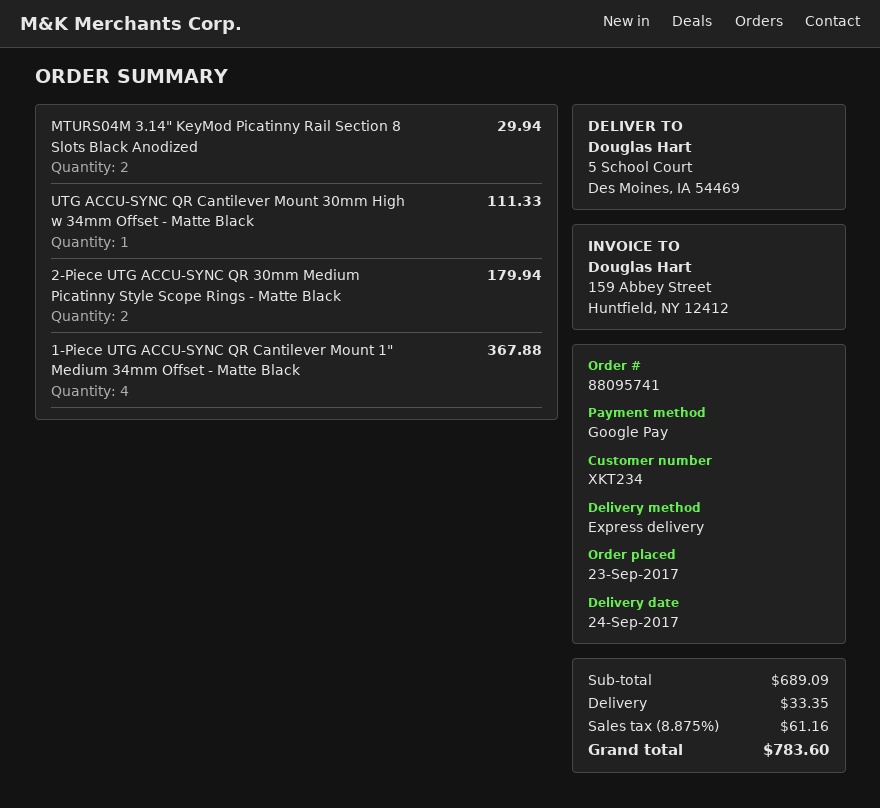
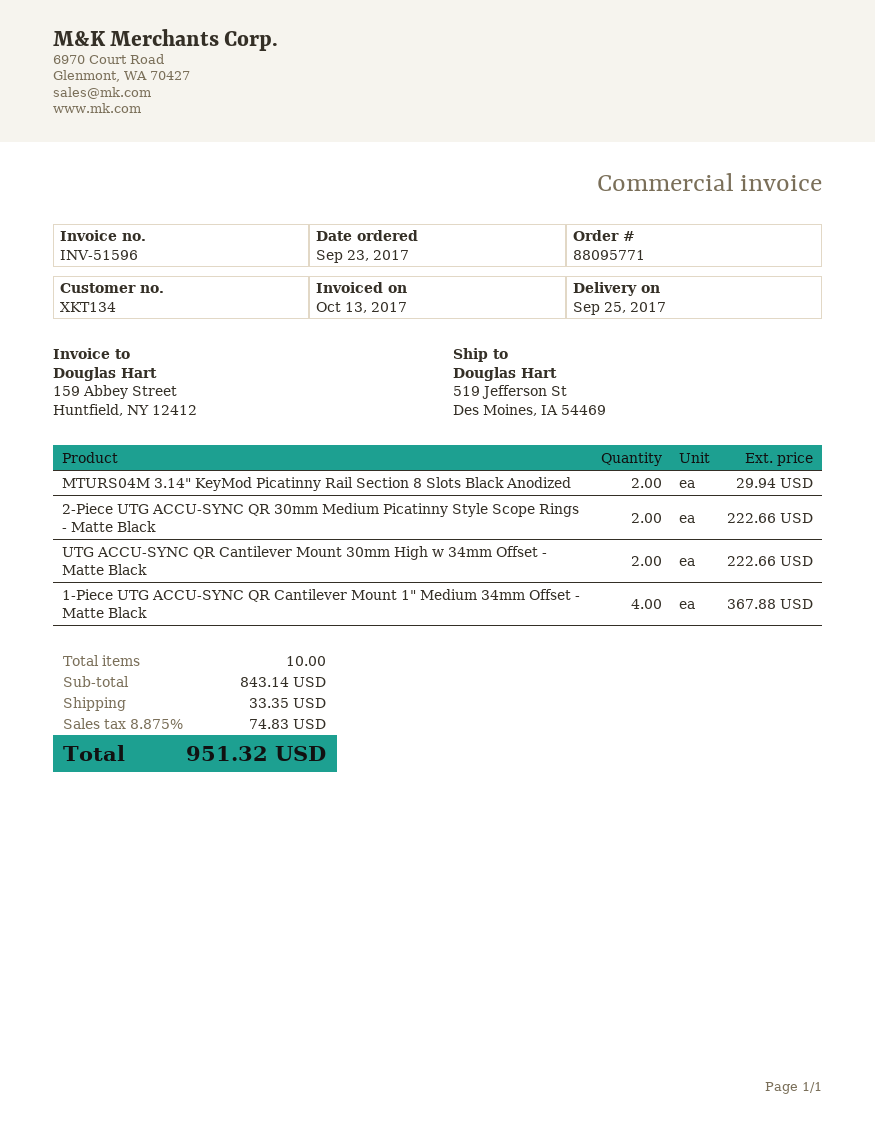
order number: 88095741 -> 88095771
delivery date: 2017-09-24 -> 2017-09-25
customer number: XKT234 -> XKT134
ship to: 5 School Court, Des Moines, IA 54469 -> 519 Jefferson St, Des Moines, IA 54469
UTG ACCU-SYNC QR Cantilever Mount 30mm High w 34mm Offset - Matte Black: 1 for 111.33 -> 2 for 222.66
2-Piece UTG ACCU-SYNC QR 30mm Medium Picatinny Style Scope Rings - Matte Black: 2 for 179.94 -> 2 for 222.66
subtotal: 689.09 -> 843.14
tax: 8.875% = 61.16 -> 8.875% = 74.83
total: 783.60 -> 951.32

